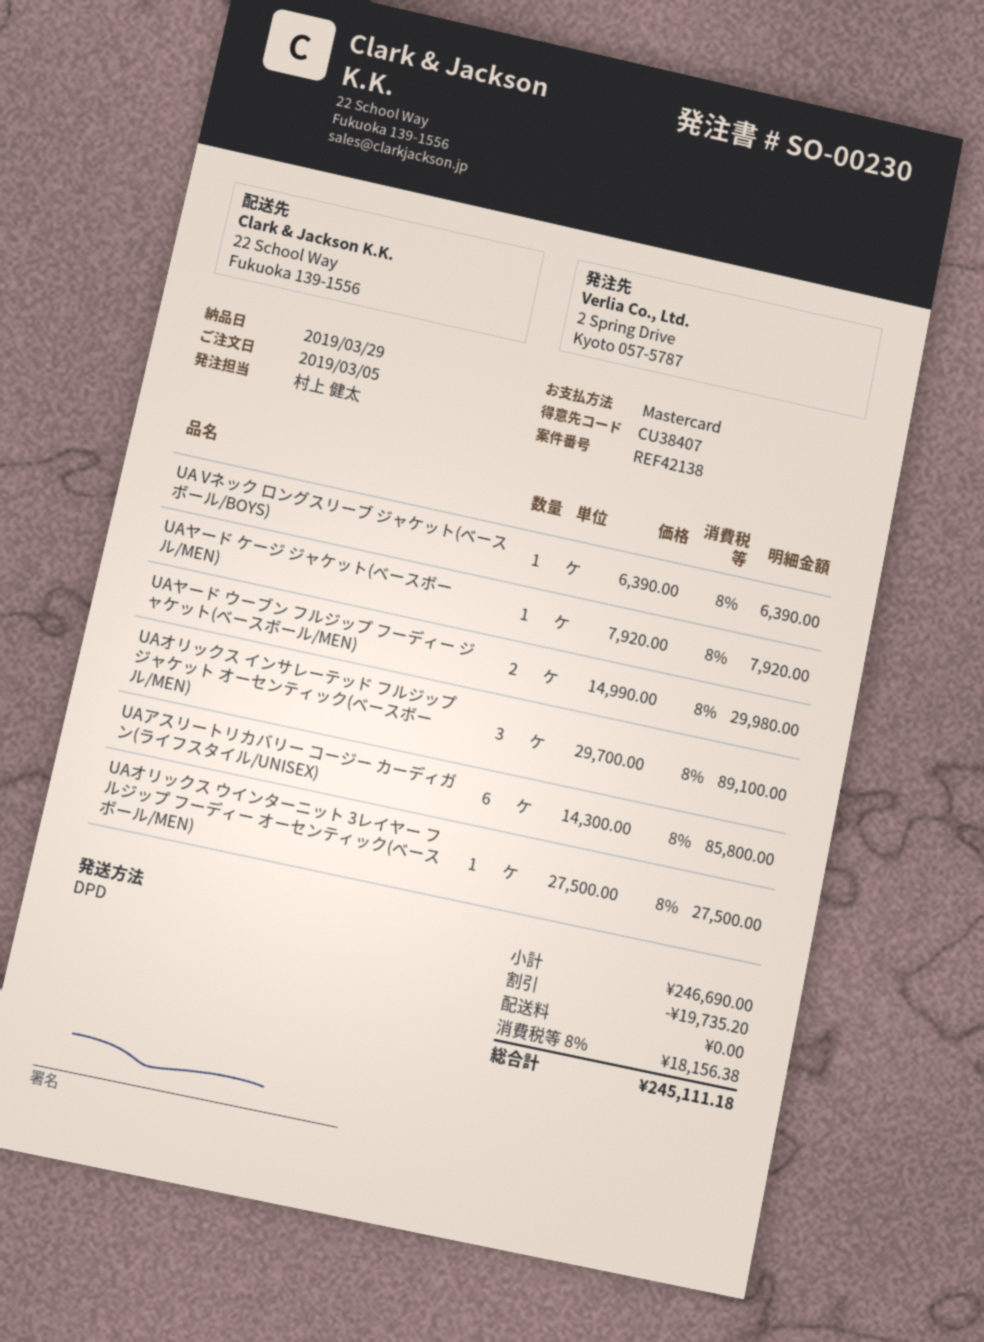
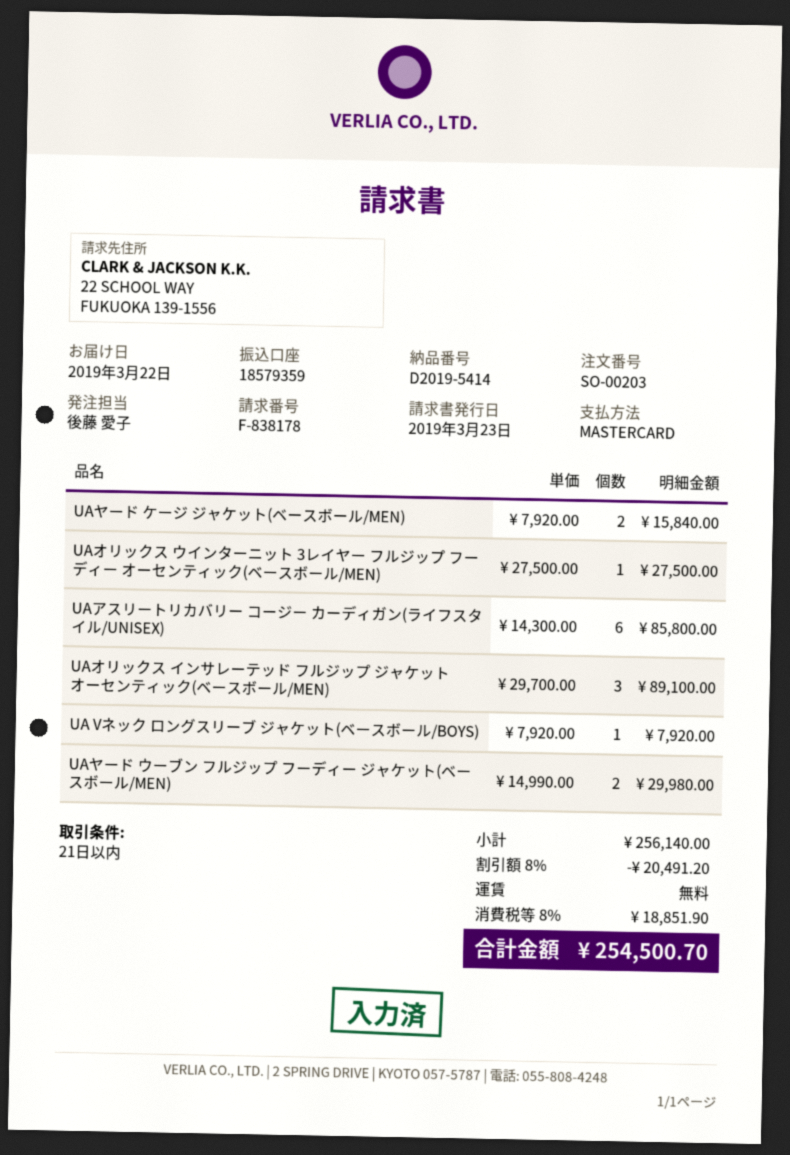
order number: SO-00230 -> SO-00203
delivery date: 2019-03-29 -> 2019-03-22
ordered by: 村上 健太 -> 後藤 愛子
UA Vネック ロングスリーブ ジャケット(ベースボール/BOYS): 1 x 6390.00 = 6390.00 -> 1 x 7920.00 = 7920.00
UAヤード ケージ ジャケット(ベースボール/MEN): 1 x 7920.00 = 7920.00 -> 2 x 7920.00 = 15840.00
subtotal: 246690.00 -> 256140.00
discount: 19735.20 -> 20491.20
tax: 8% = 18156.38 -> 8% = 18851.90
total: 245111.18 -> 254500.70

